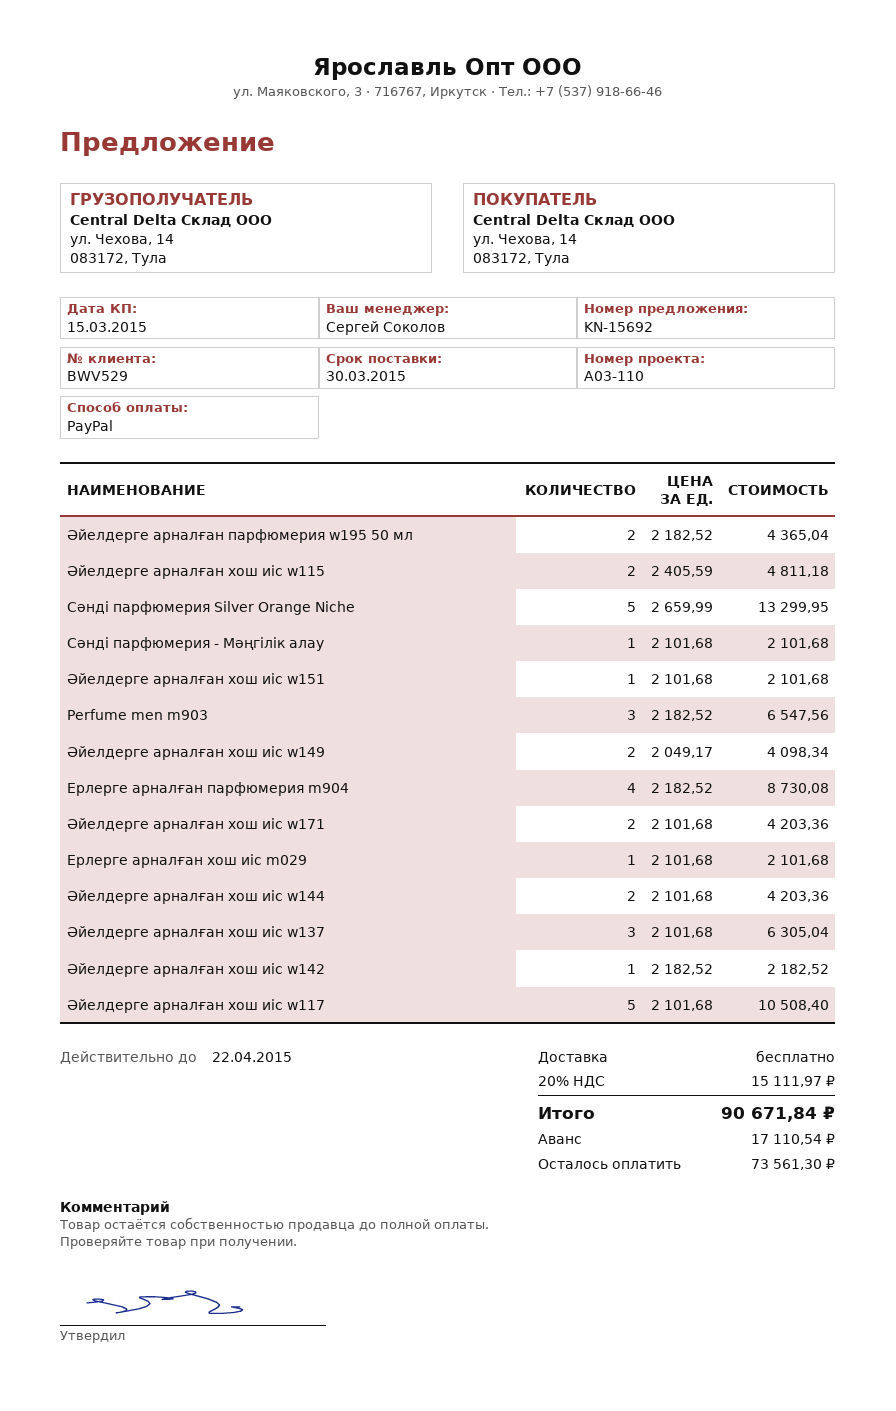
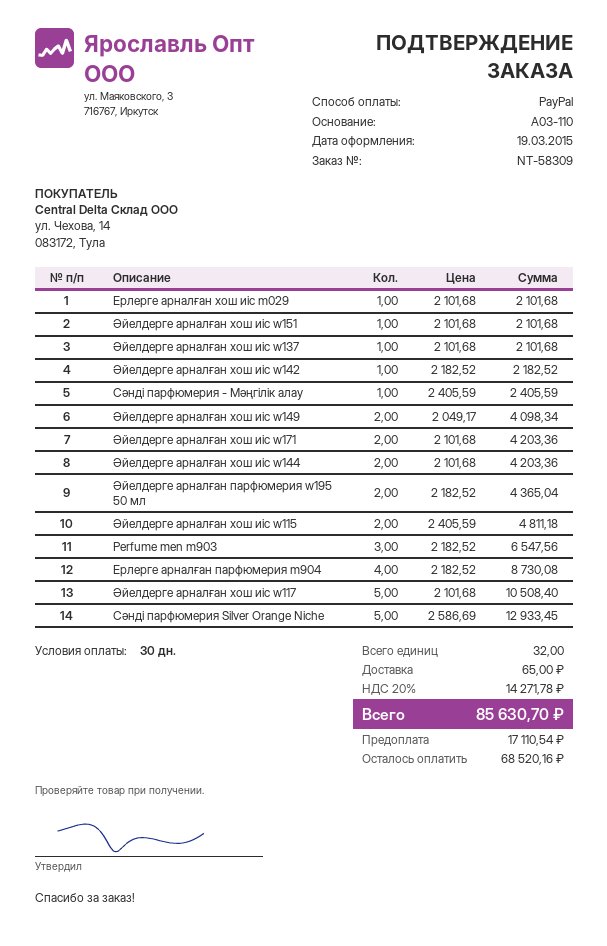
Сәнді парфюмерия Silver Orange Niche: 5 x 2659.99 = 13299.95 -> 5 x 2586.69 = 12933.45
Сәнді парфюмерия - Мәңгілік алау: 1 x 2101.68 = 2101.68 -> 1 x 2405.59 = 2405.59
Әйелдерге арналған хош иіс w137: 3 x 2101.68 = 6305.04 -> 1 x 2101.68 = 2101.68
shipping: 0.00 -> 65.00
tax: 20% = 15111.97 -> 20% = 14271.78
total: 90671.84 -> 85630.70
balance: 73561.30 -> 68520.16

